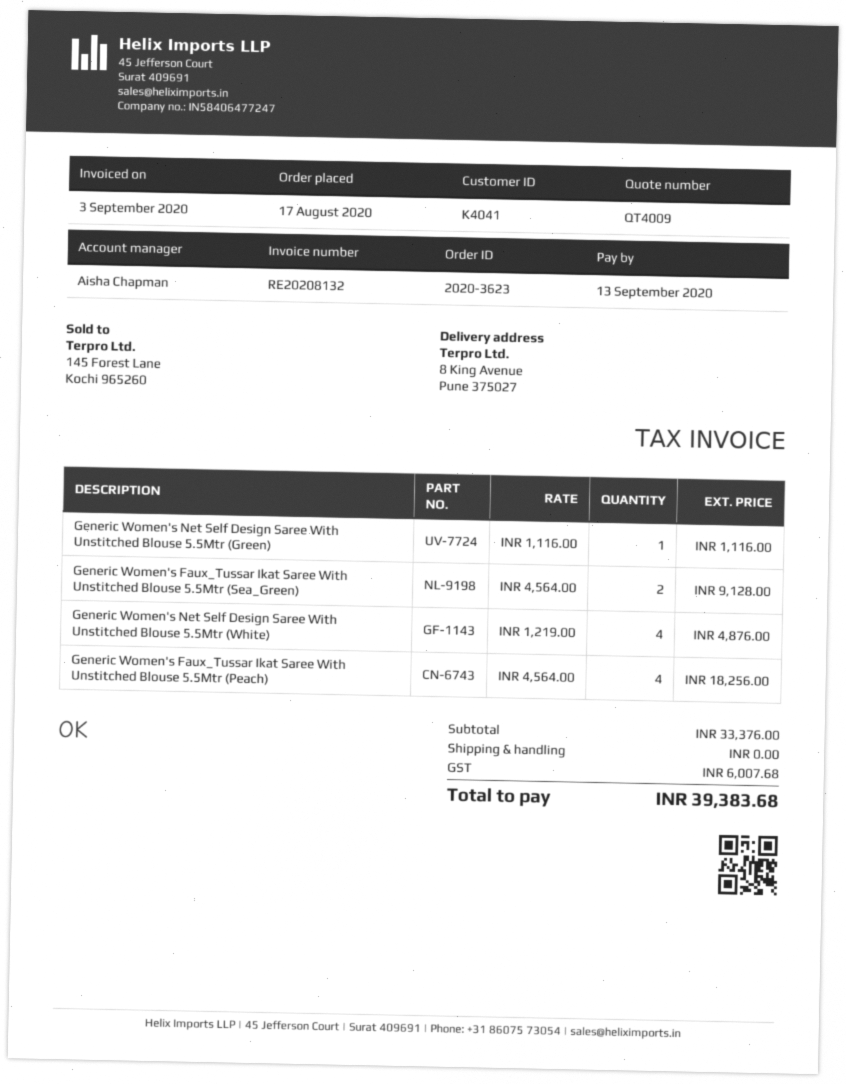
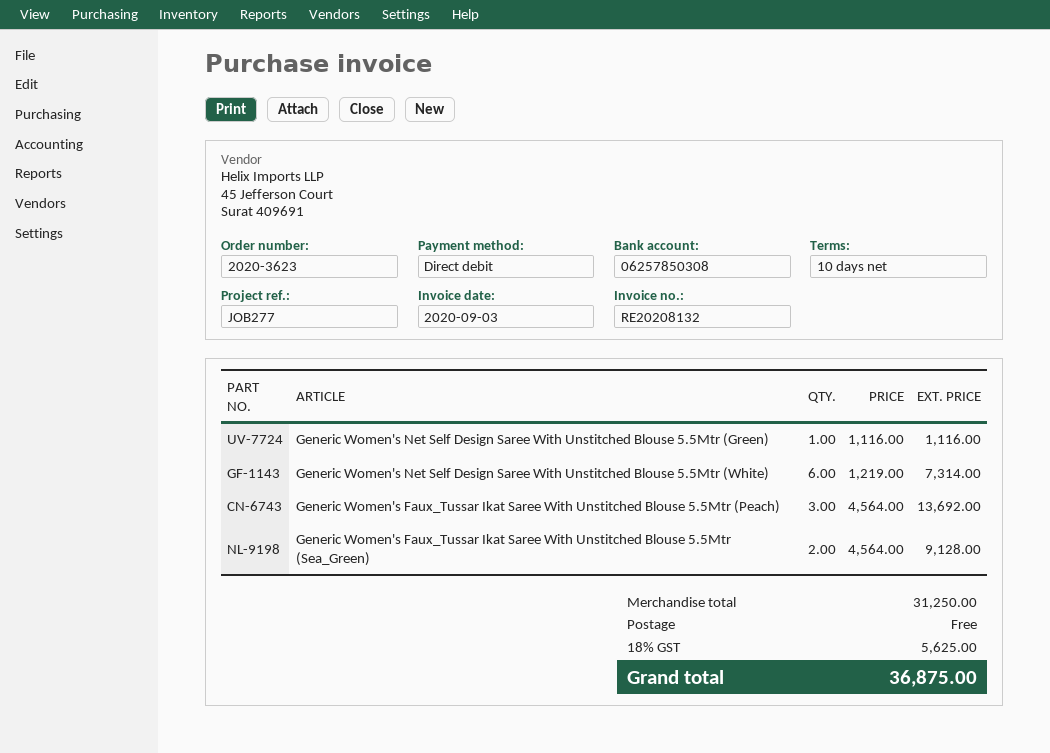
Generic Women's Net Self Design Saree With Unstitched Blouse 5.5Mtr (White): 4 x 1219.00 = 4876.00 -> 6 x 1219.00 = 7314.00
Generic Women's Faux_Tussar Ikat Saree With Unstitched Blouse 5.5Mtr (Peach): 4 x 4564.00 = 18256.00 -> 3 x 4564.00 = 13692.00
subtotal: 33376.00 -> 31250.00
tax: 6007.68 -> 5625.00
total: 39383.68 -> 36875.00

